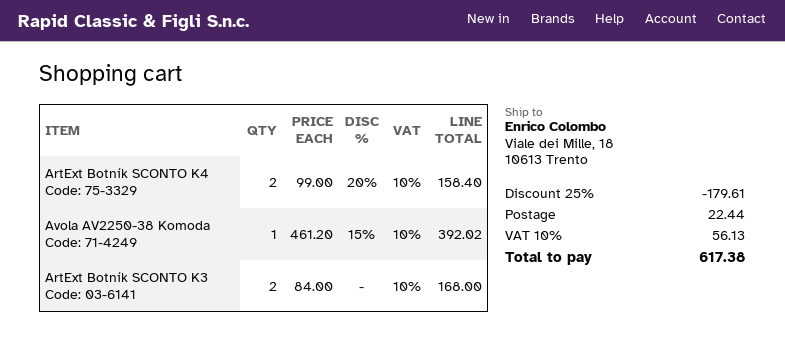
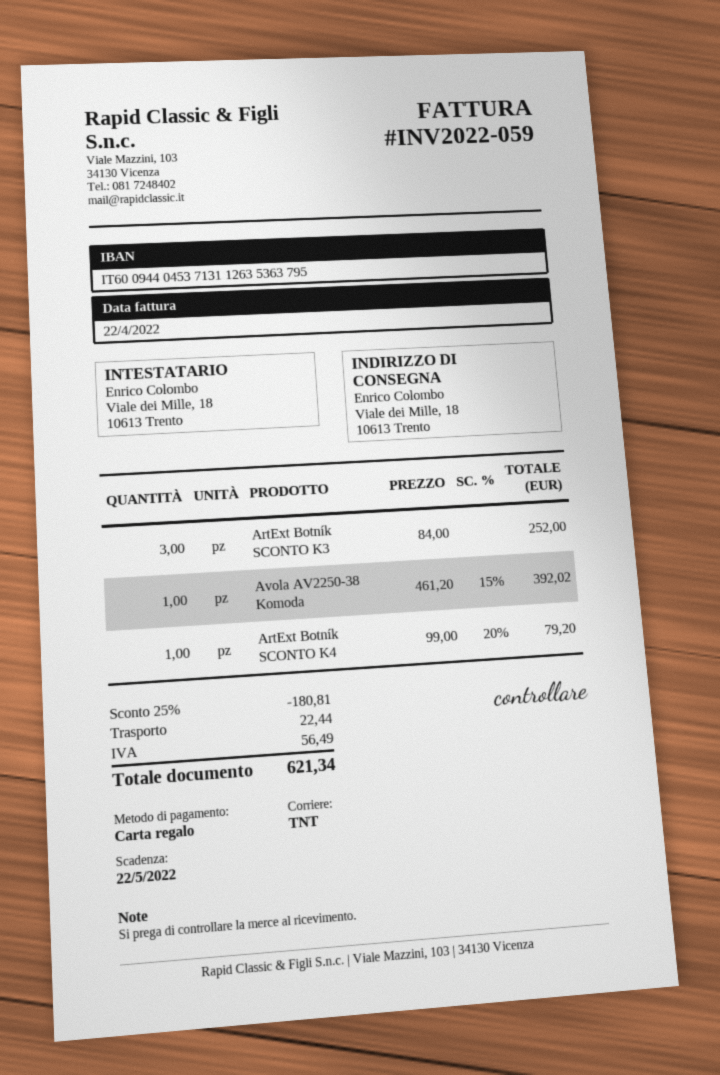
ArtExt Botník SCONTO K4: 2 x 99.00 - 20% = 158.40 -> 1 x 99.00 - 20% = 79.20
ArtExt Botník SCONTO K3: 2 x 84.00 = 168.00 -> 3 x 84.00 = 252.00
discount: 25% = 179.61 -> 25% = 180.81
tax: 56.13 -> 56.49
total: 617.38 -> 621.34

